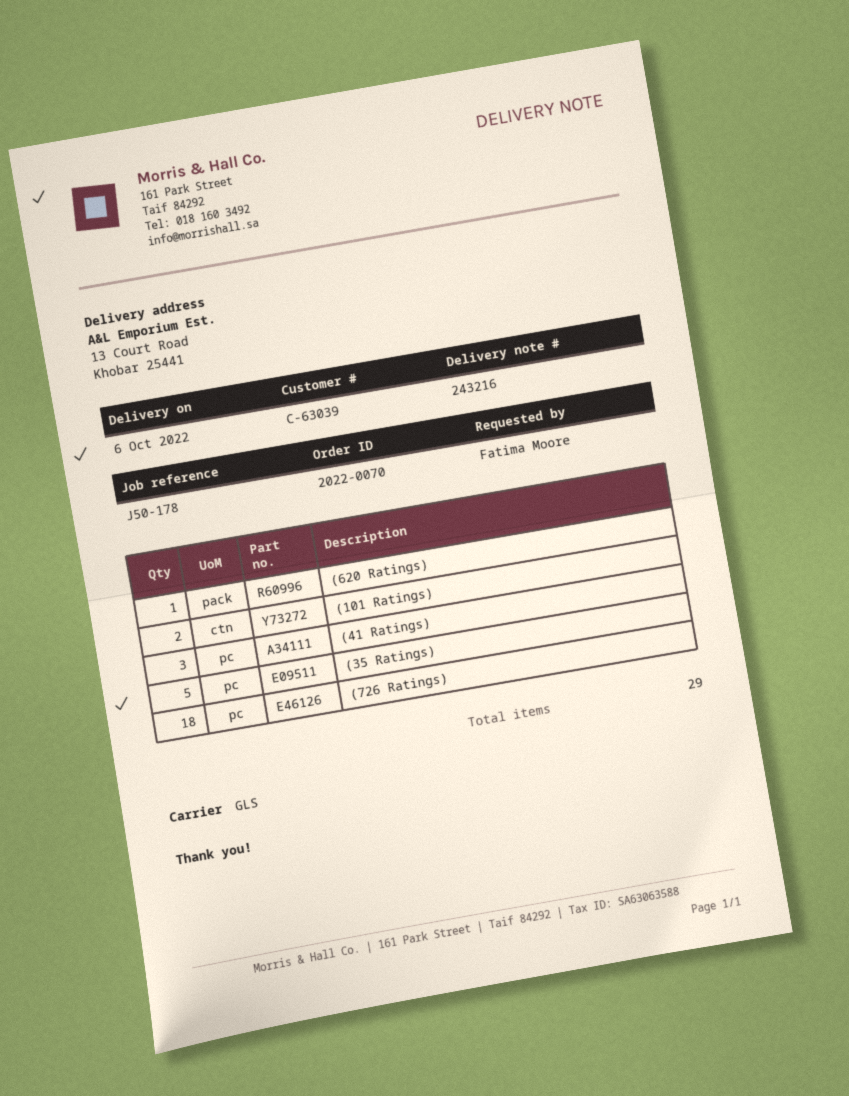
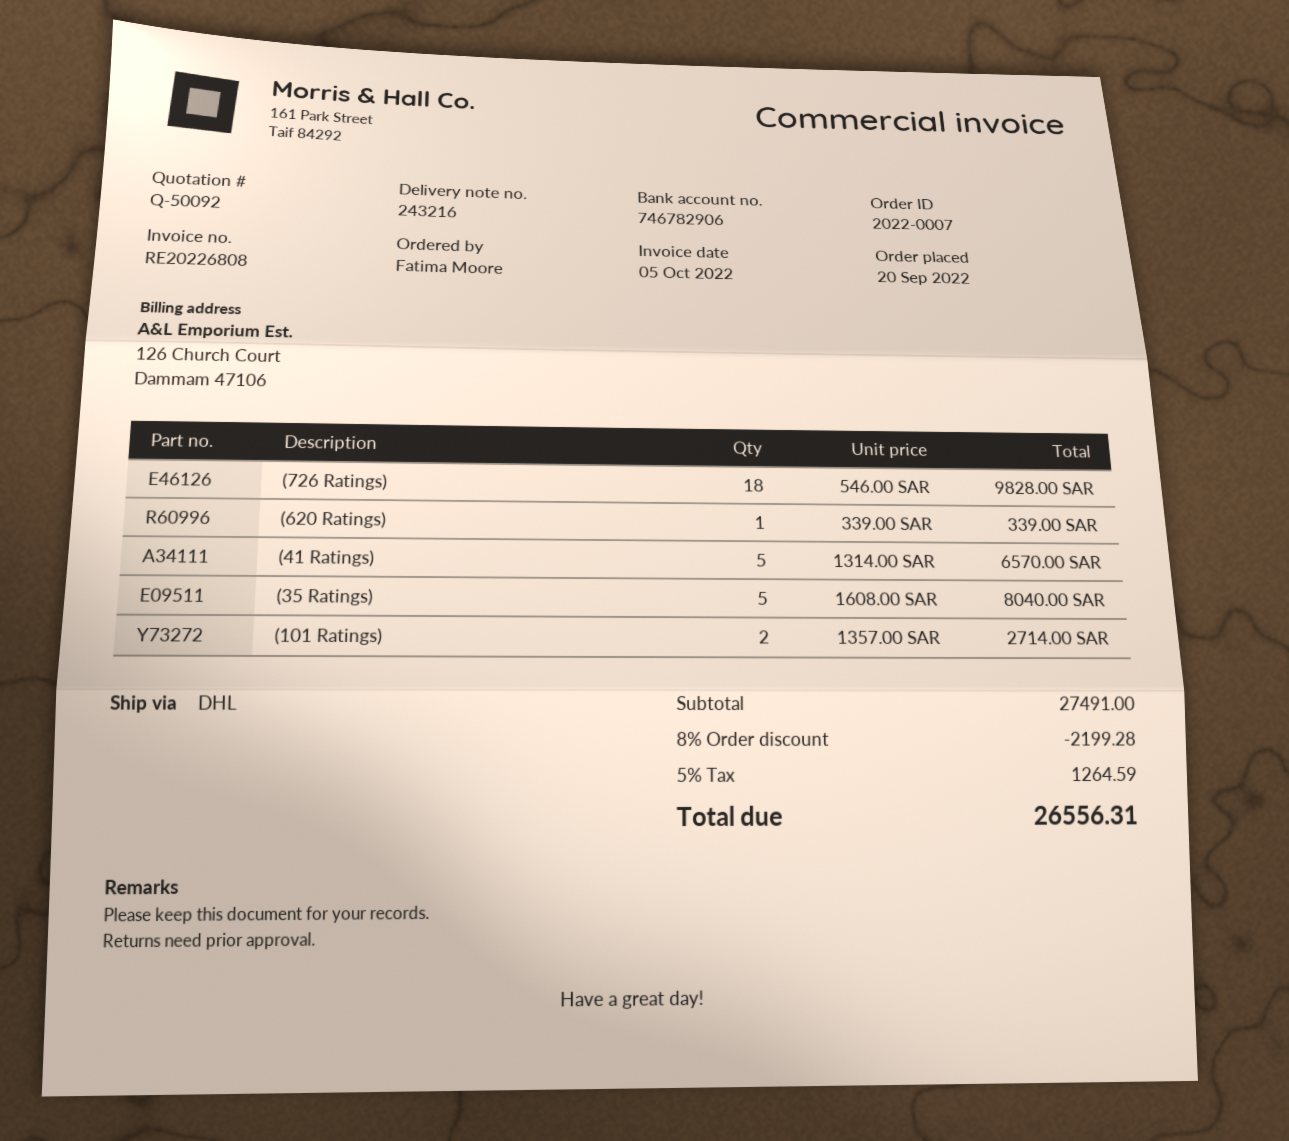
order number: 2022-0070 -> 2022-0007
shipping method: GLS -> DHL
(41 Ratings): 3 -> 5

